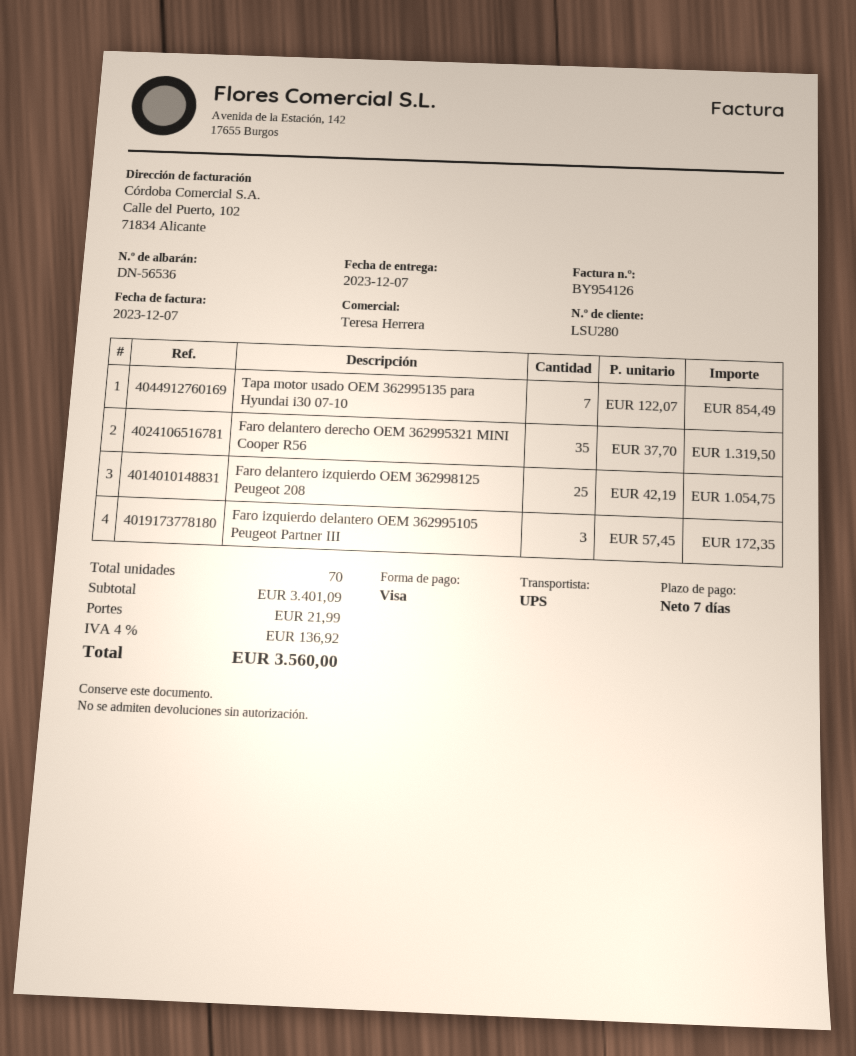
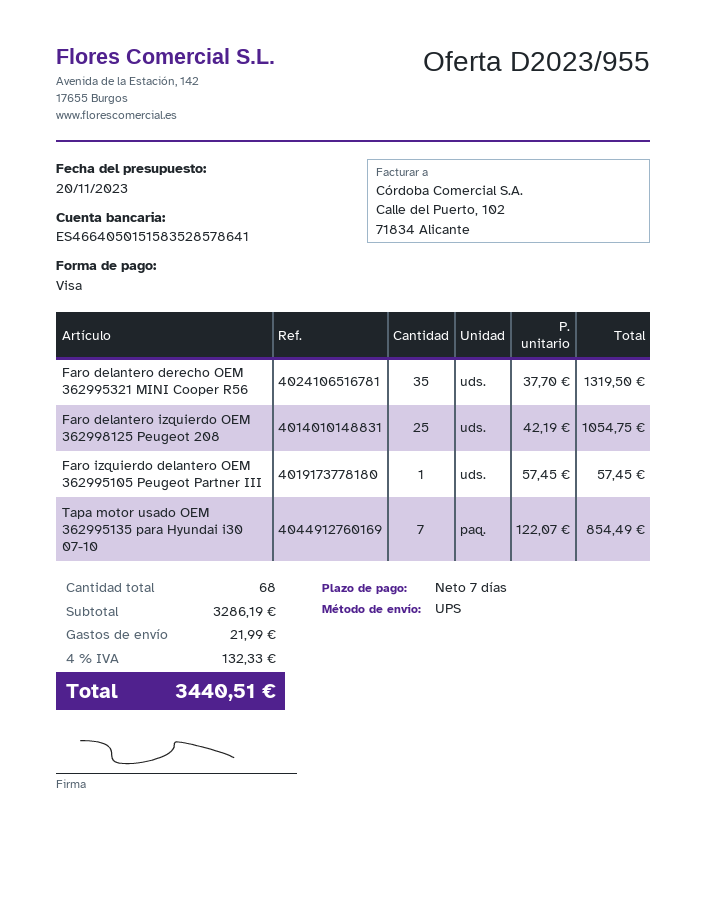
Faro izquierdo delantero OEM 362995105 Peugeot Partner III: 3 x 57.45 = 172.35 -> 1 x 57.45 = 57.45
total quantity: 70 -> 68
subtotal: 3401.09 -> 3286.19
tax: 4% = 136.92 -> 4% = 132.33
total: 3560.00 -> 3440.51

